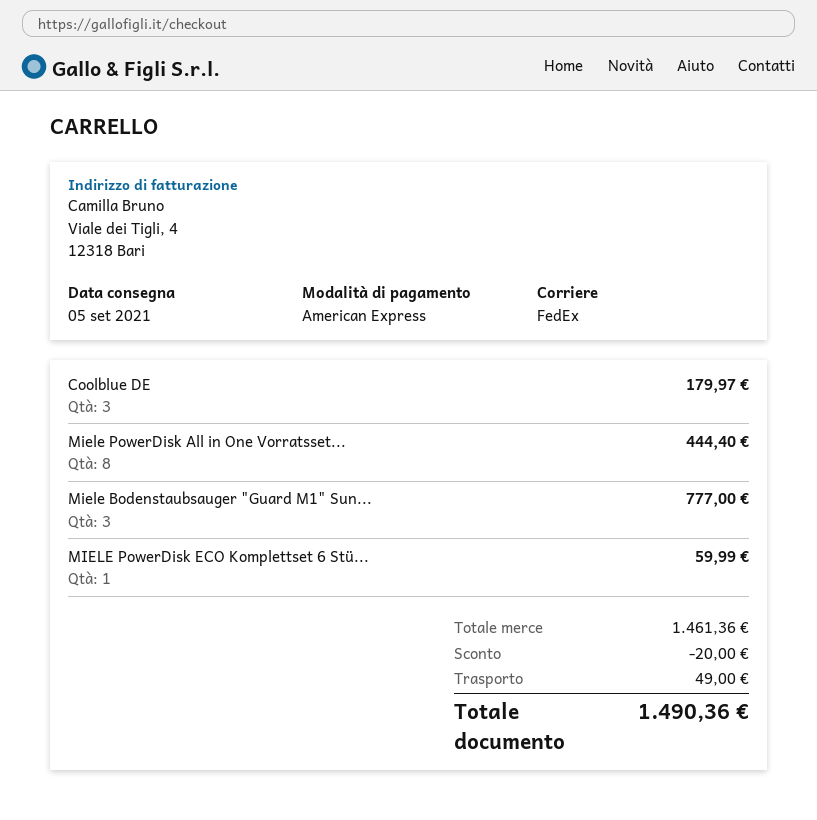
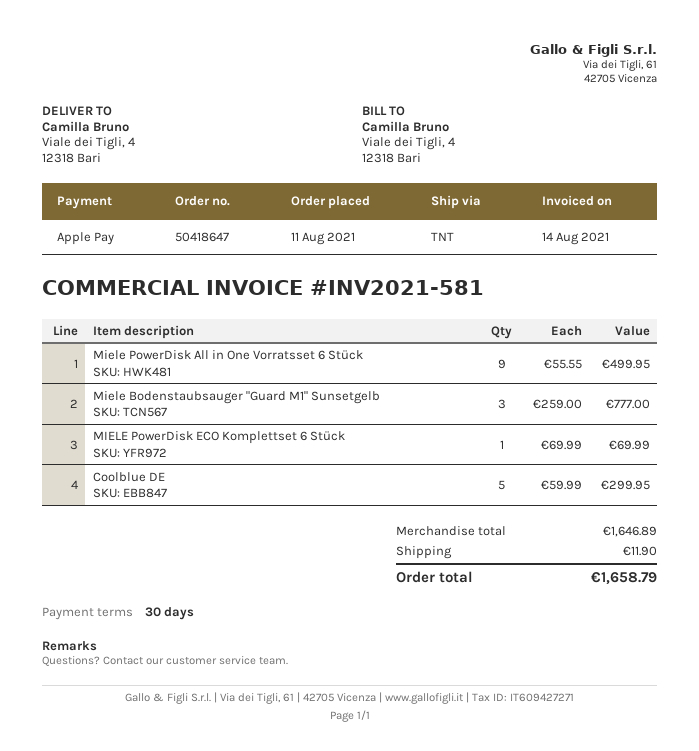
payment method: American Express -> Apple Pay
shipping method: FedEx -> TNT
Coolblue DE: 3 for 179.97 -> 5 for 299.95
Miele PowerDisk All in One Vorratsset...: 8 for 444.40 -> 9 for 499.95
MIELE PowerDisk ECO Komplettset 6 Stü...: 1 for 59.99 -> 1 for 69.99
subtotal: 1461.36 -> 1646.89
discount: 20.00 -> none
shipping: 49.00 -> 11.90
total: 1490.36 -> 1658.79

